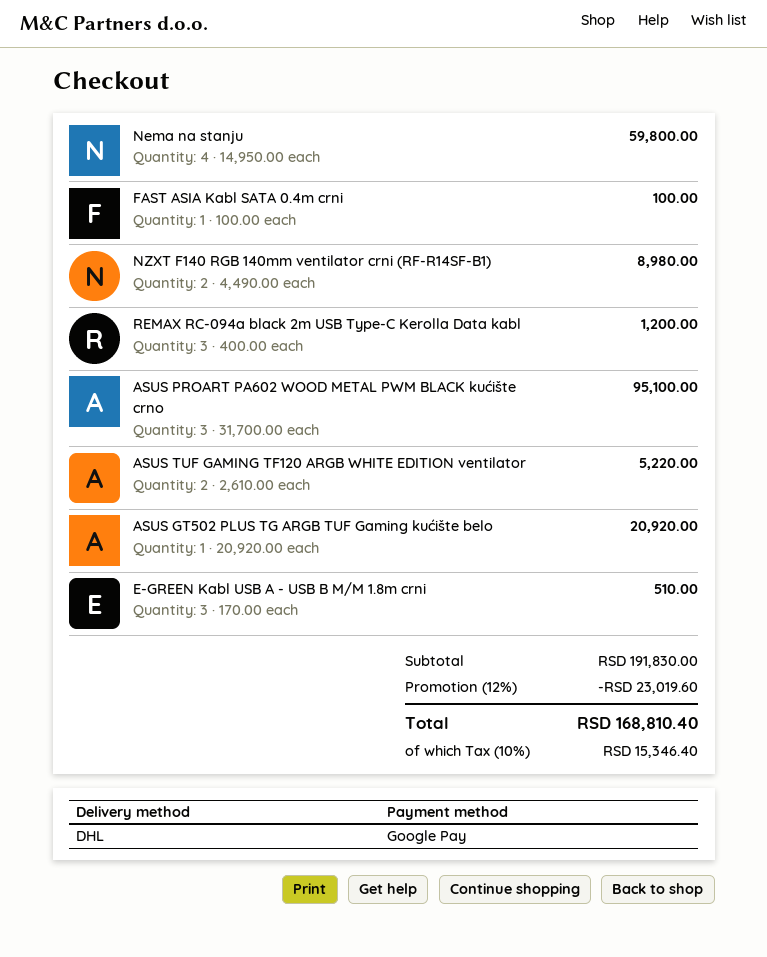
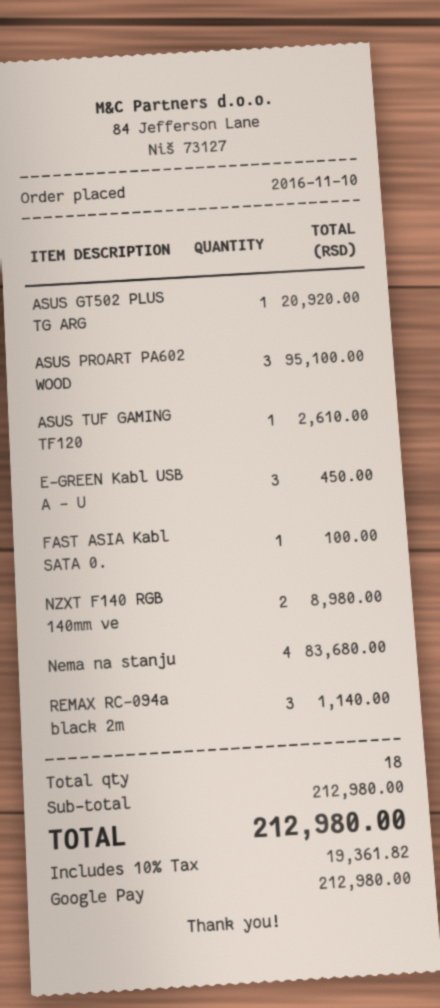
Nema na stanju: 4 for 59800.00 -> 4 for 83680.00
REMAX RC-094a black 2m USB Type-C Kerolla Data kabl: 3 for 1200.00 -> 3 for 1140.00
ASUS TUF GAMING TF120 ARGB WHITE EDITION ventilator: 2 for 5220.00 -> 1 for 2610.00
E-GREEN Kabl USB A - USB B M/M 1.8m crni: 3 for 510.00 -> 3 for 450.00
subtotal: 191830.00 -> 212980.00
discount: 12% = 23019.60 -> none
tax: 10% = 15346.40 -> 10% = 19361.82
total: 168810.40 -> 212980.00

